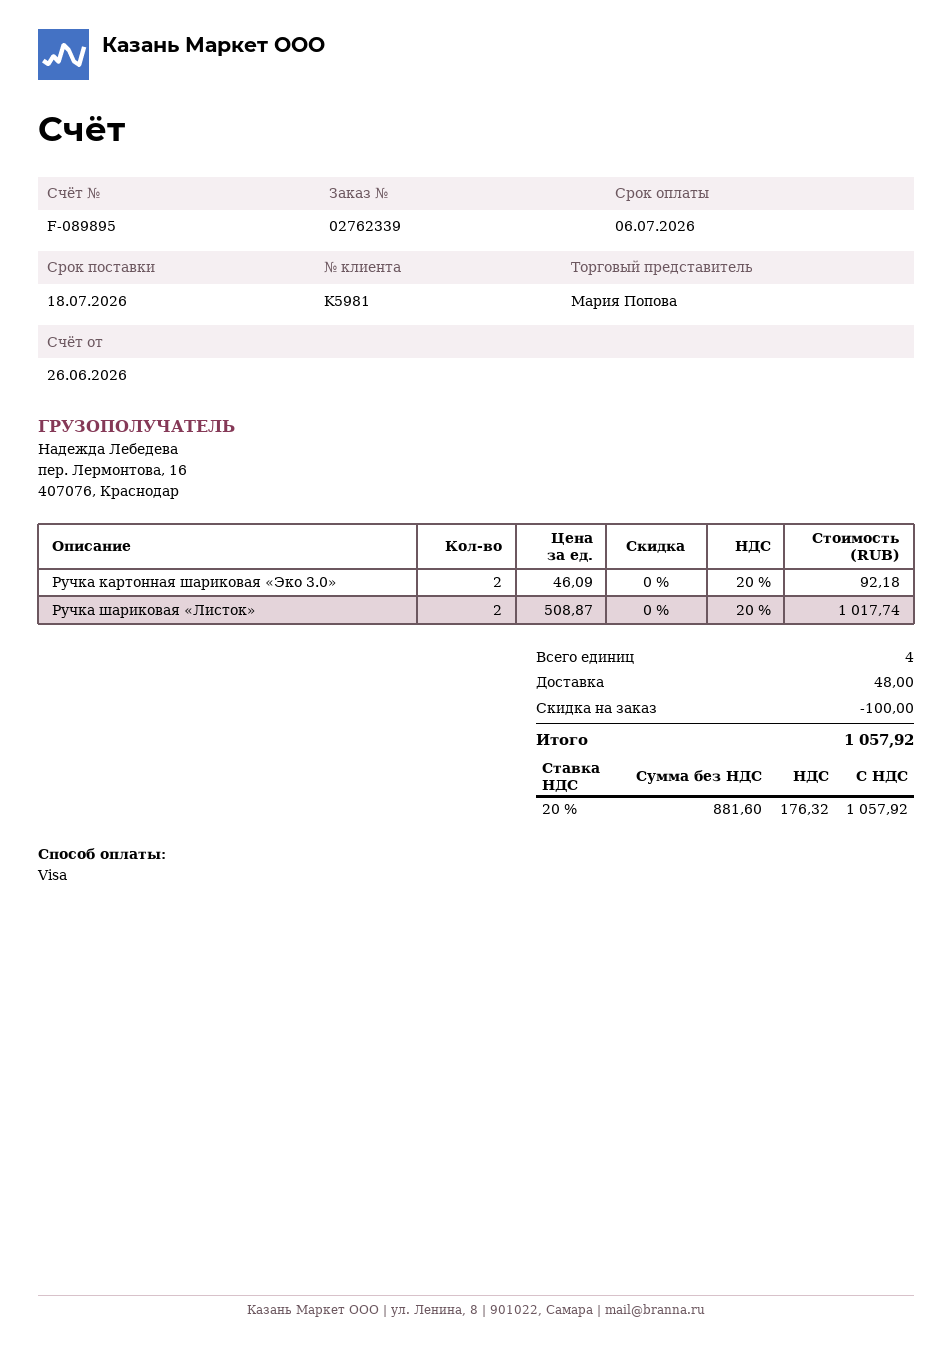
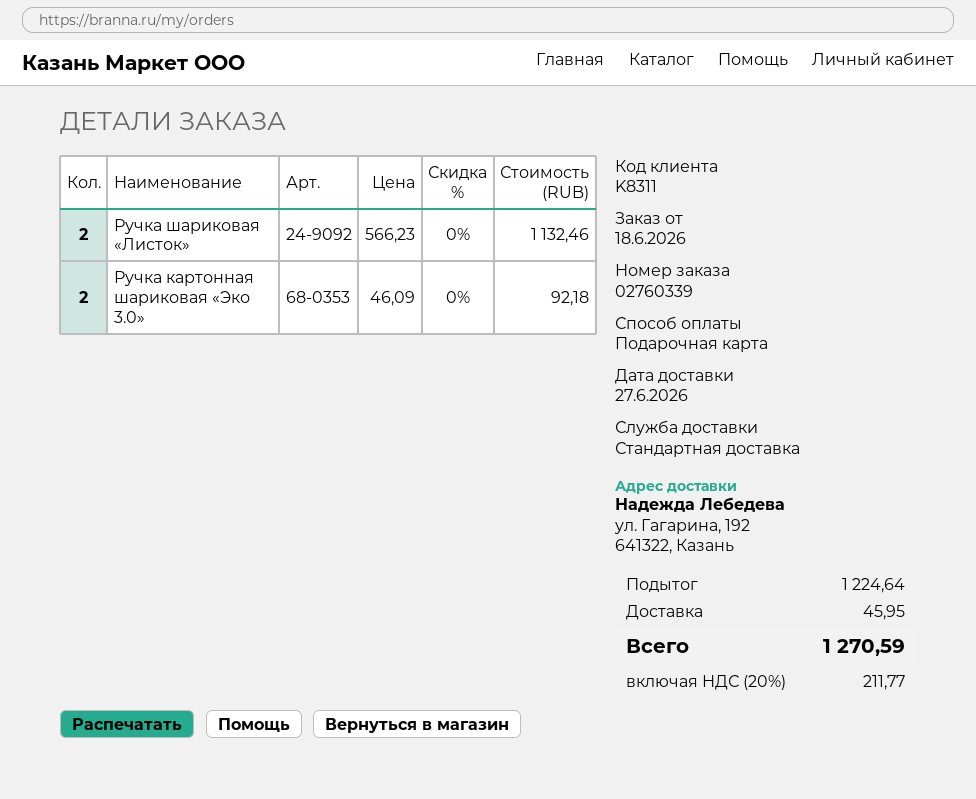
order number: 02762339 -> 02760339
delivery date: 2026-07-18 -> 2026-06-27
customer number: K5981 -> K8311
payment method: Visa -> gift card
ship to: пер. Лермонтова, 16, 407076, Краснодар -> ул. Гагарина, 192, 641322, Казань
Ручка шариковая «Листок»: 2 x 508.87 = 1017.74 -> 2 x 566.23 = 1132.46
discount: 100.00 -> none
shipping: 48.00 -> 45.95
tax: 20% = 176.32 -> 20% = 211.77
total: 1057.92 -> 1270.59

